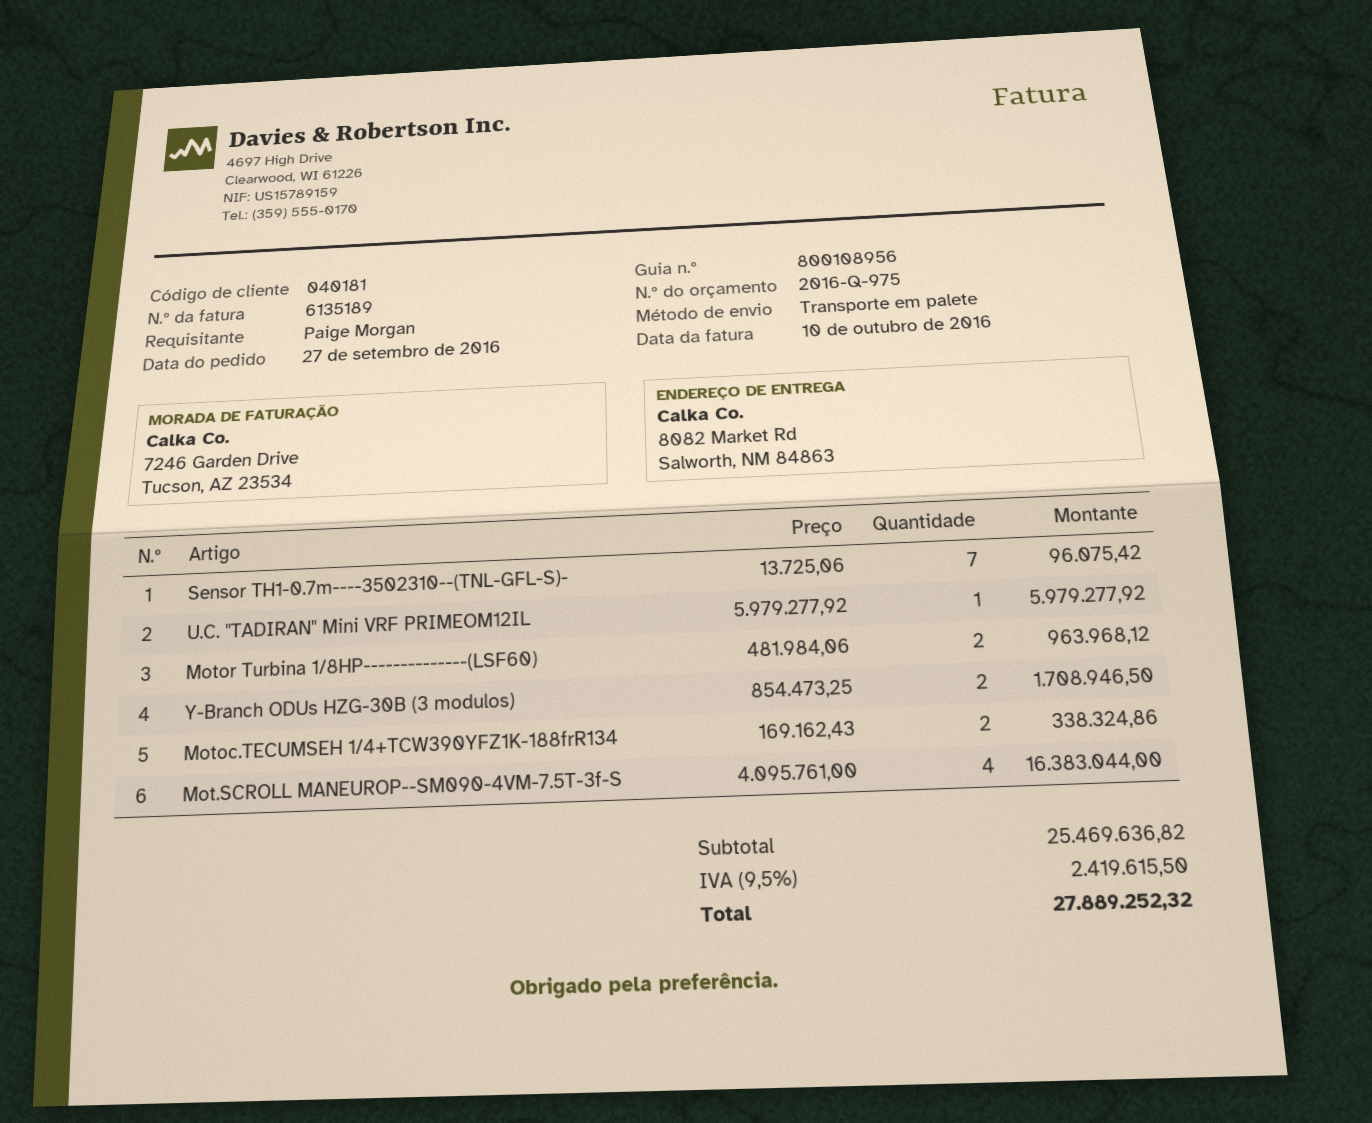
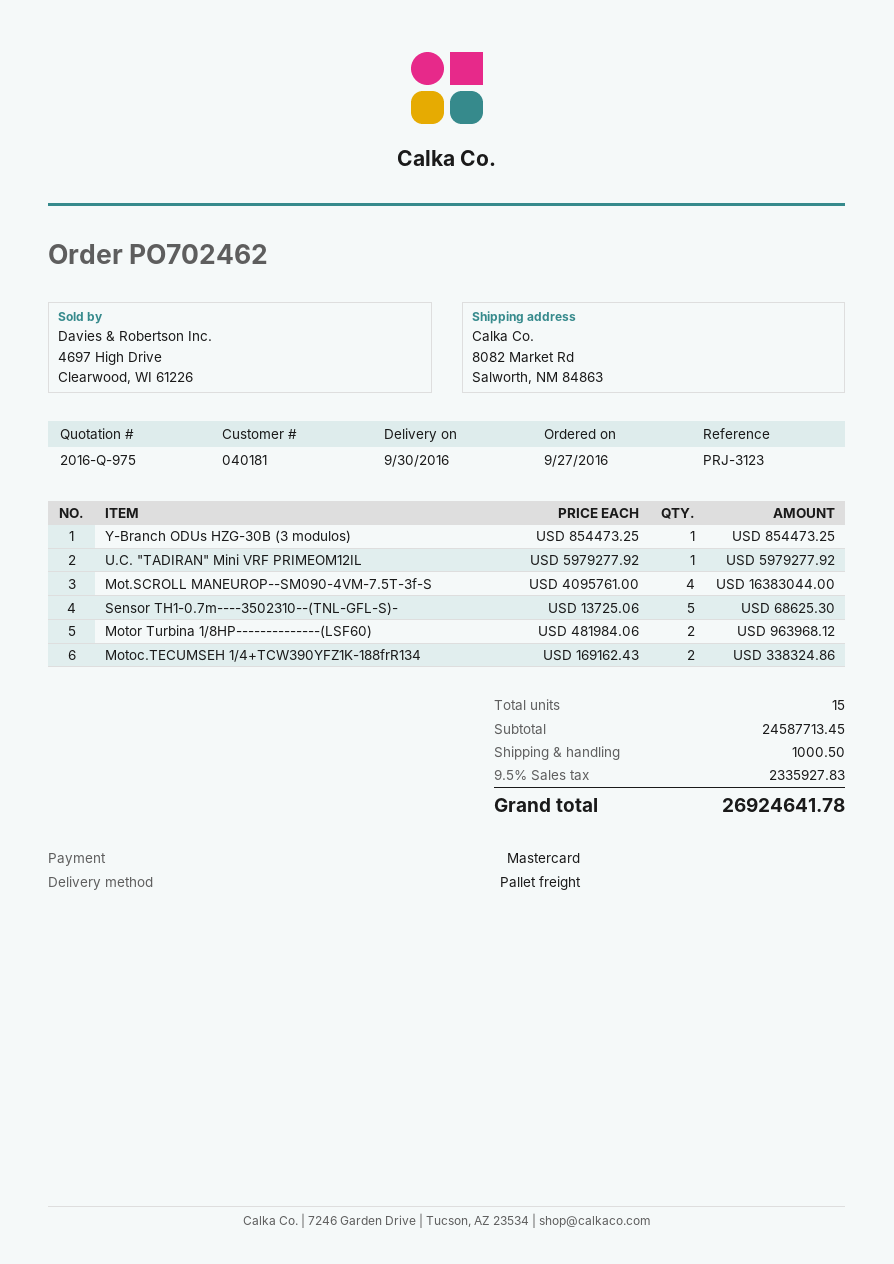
Sensor TH1-0.7m----3502310--(TNL-GFL-S)-: 7 x 13725.06 = 96075.42 -> 5 x 13725.06 = 68625.30
Y-Branch ODUs HZG-30B (3 modulos): 2 x 854473.25 = 1708946.50 -> 1 x 854473.25 = 854473.25
subtotal: 25469636.82 -> 24587713.45
shipping: none -> 1000.50
tax: 9.5% = 2419615.50 -> 9.5% = 2335927.83
total: 27889252.32 -> 26924641.78

